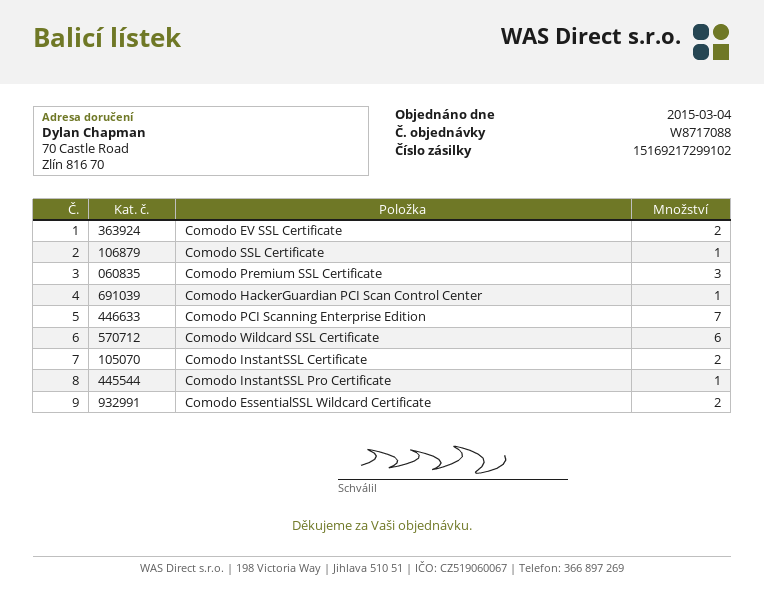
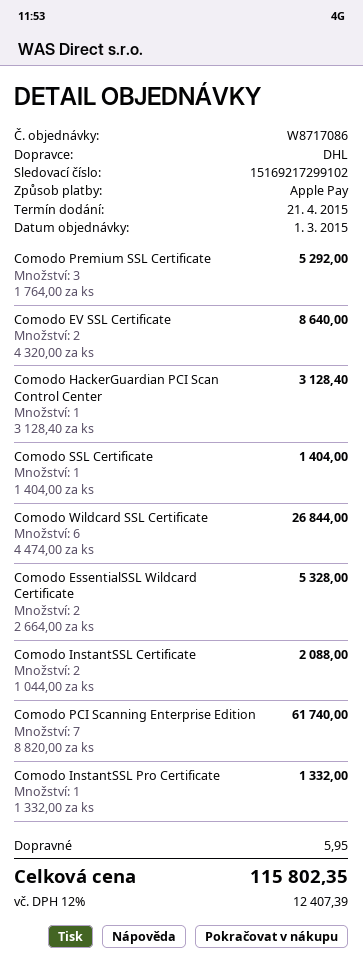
order number: W8717088 -> W8717086
order date: 2015-03-04 -> 2015-03-01

